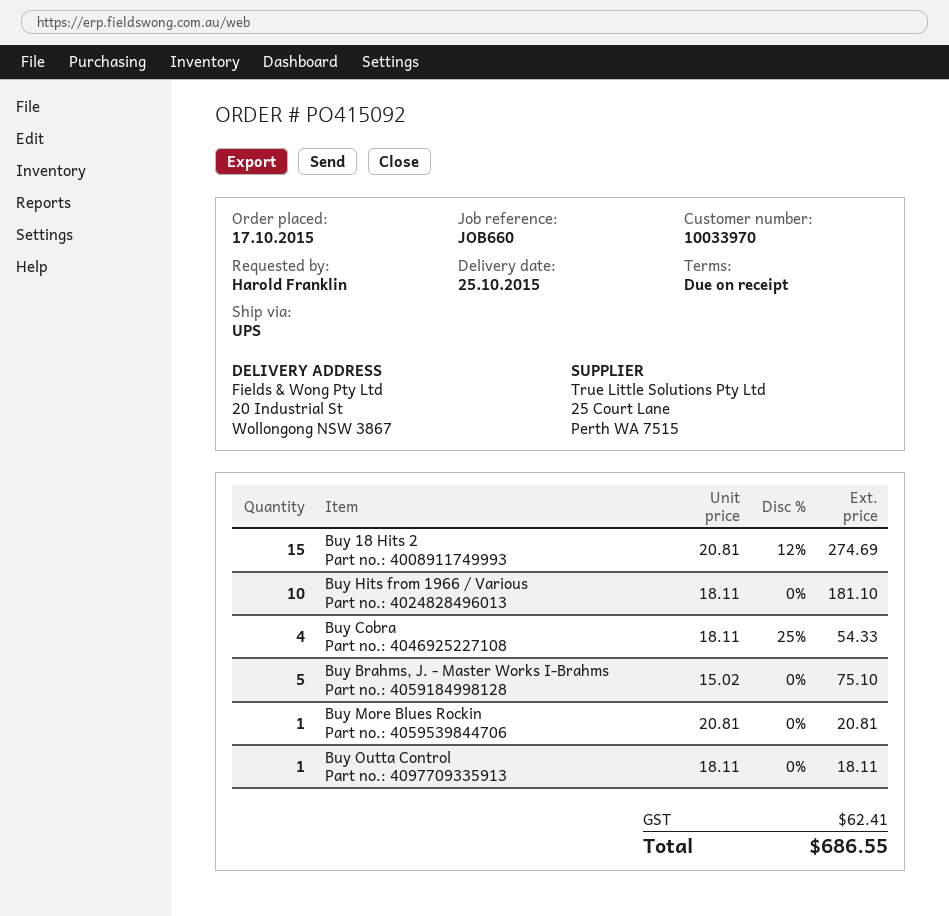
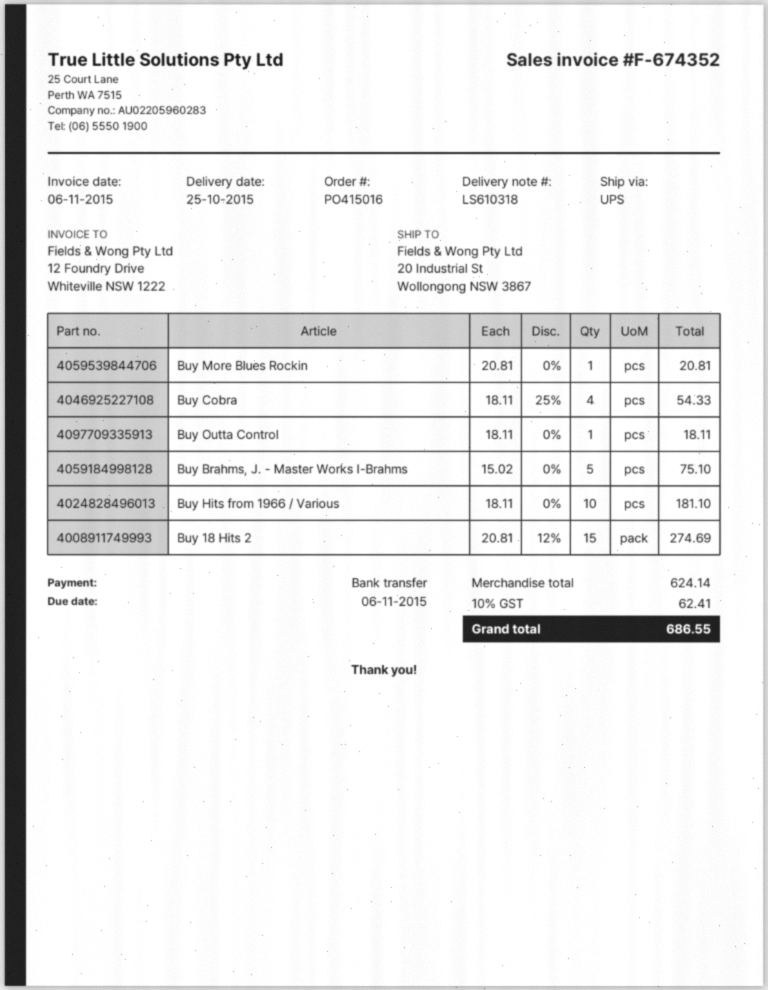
order number: PO415092 -> PO415016

